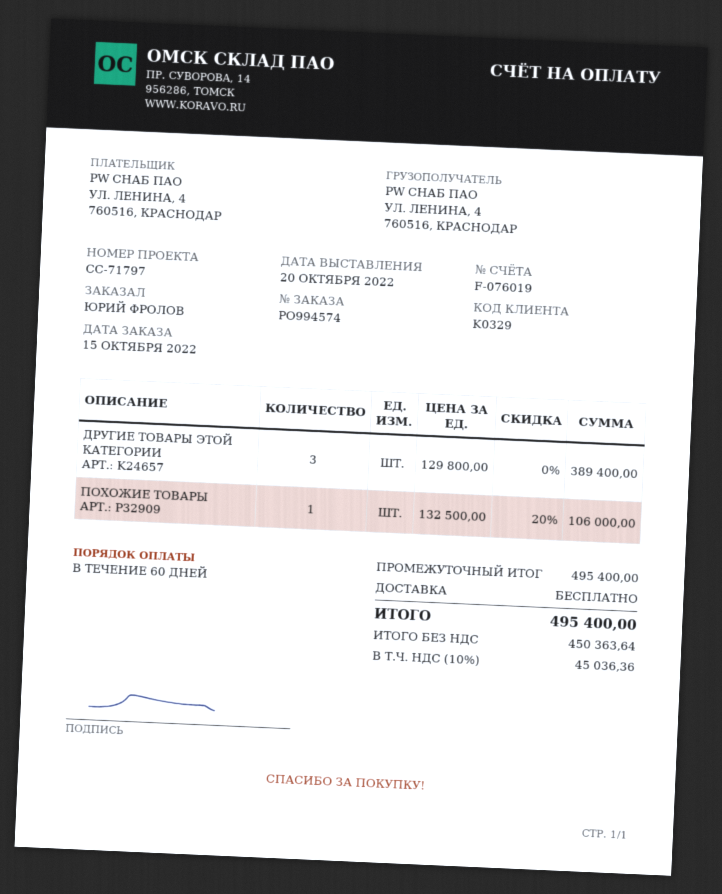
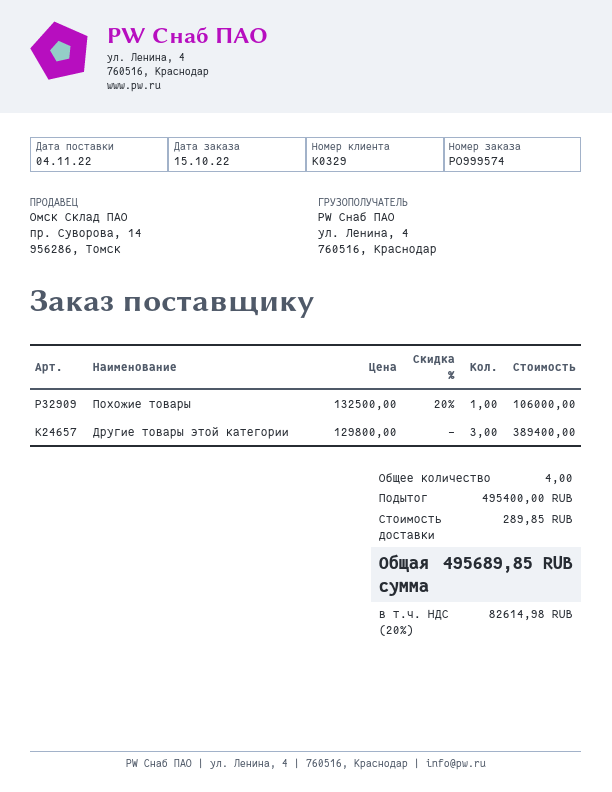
order number: PO994574 -> PO999574
shipping: 0.00 -> 289.85
tax: 10% = 45036.36 -> 20% = 82614.98
total: 495400.00 -> 495689.85

